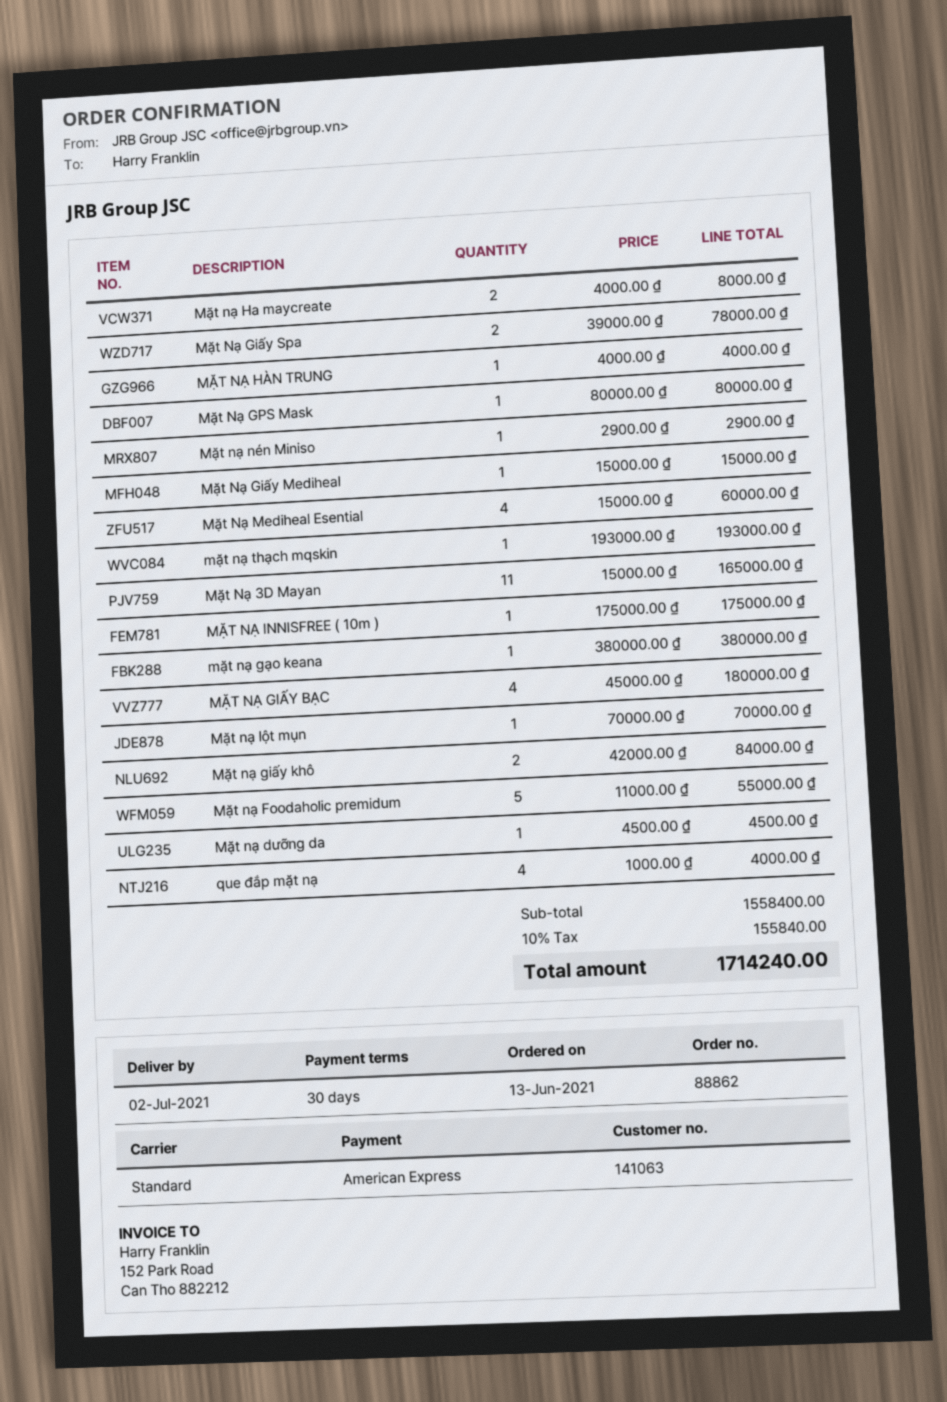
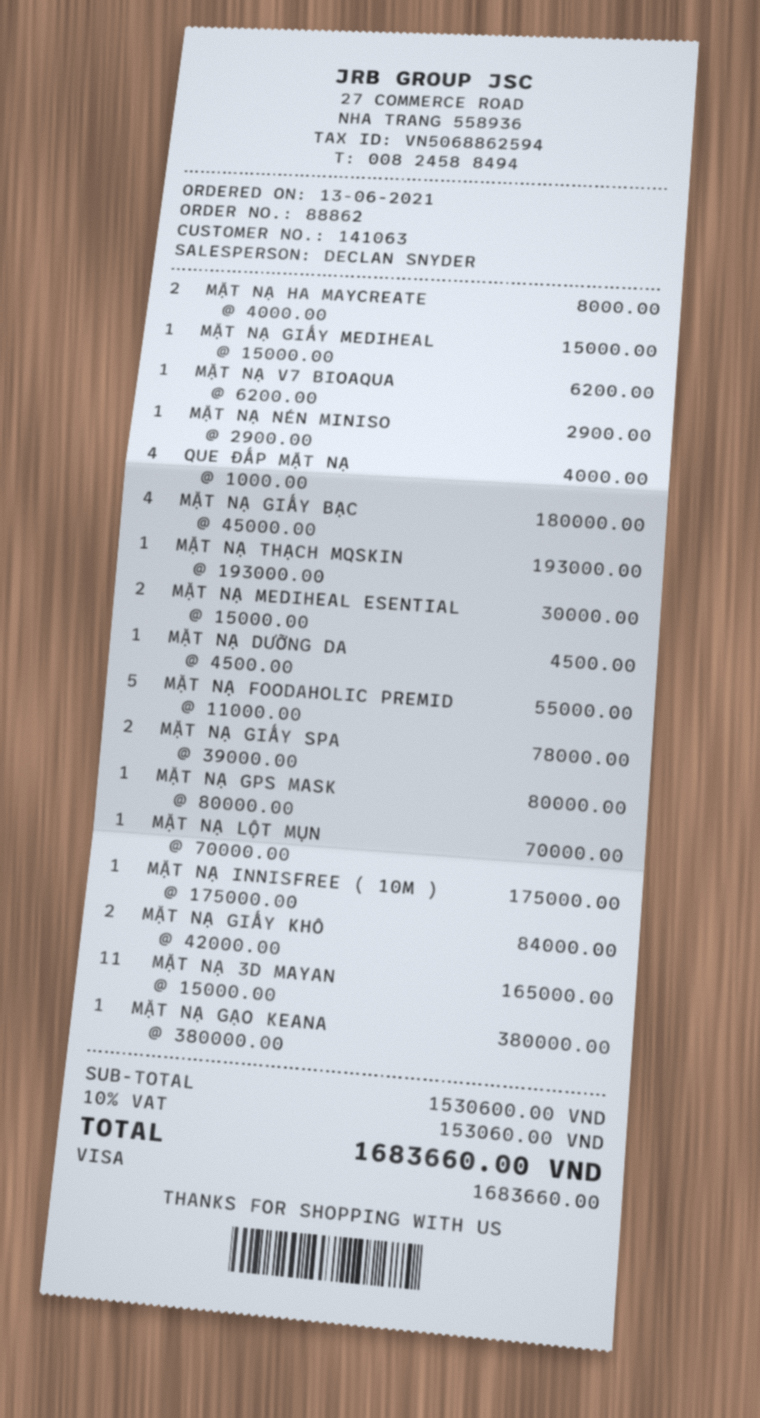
payment method: American Express -> Visa
MẶT NẠ HÀN TRUNG: 1 x 4000.00 = 4000.00 -> none
Mặt Nạ Mediheal Esential: 4 x 15000.00 = 60000.00 -> 2 x 15000.00 = 30000.00
MẶT NẠ V7 BIOAQUA: none -> 1 x 6200.00 = 6200.00
subtotal: 1558400.00 -> 1530600.00
tax: 10% = 155840.00 -> 10% = 153060.00
total: 1714240.00 -> 1683660.00

